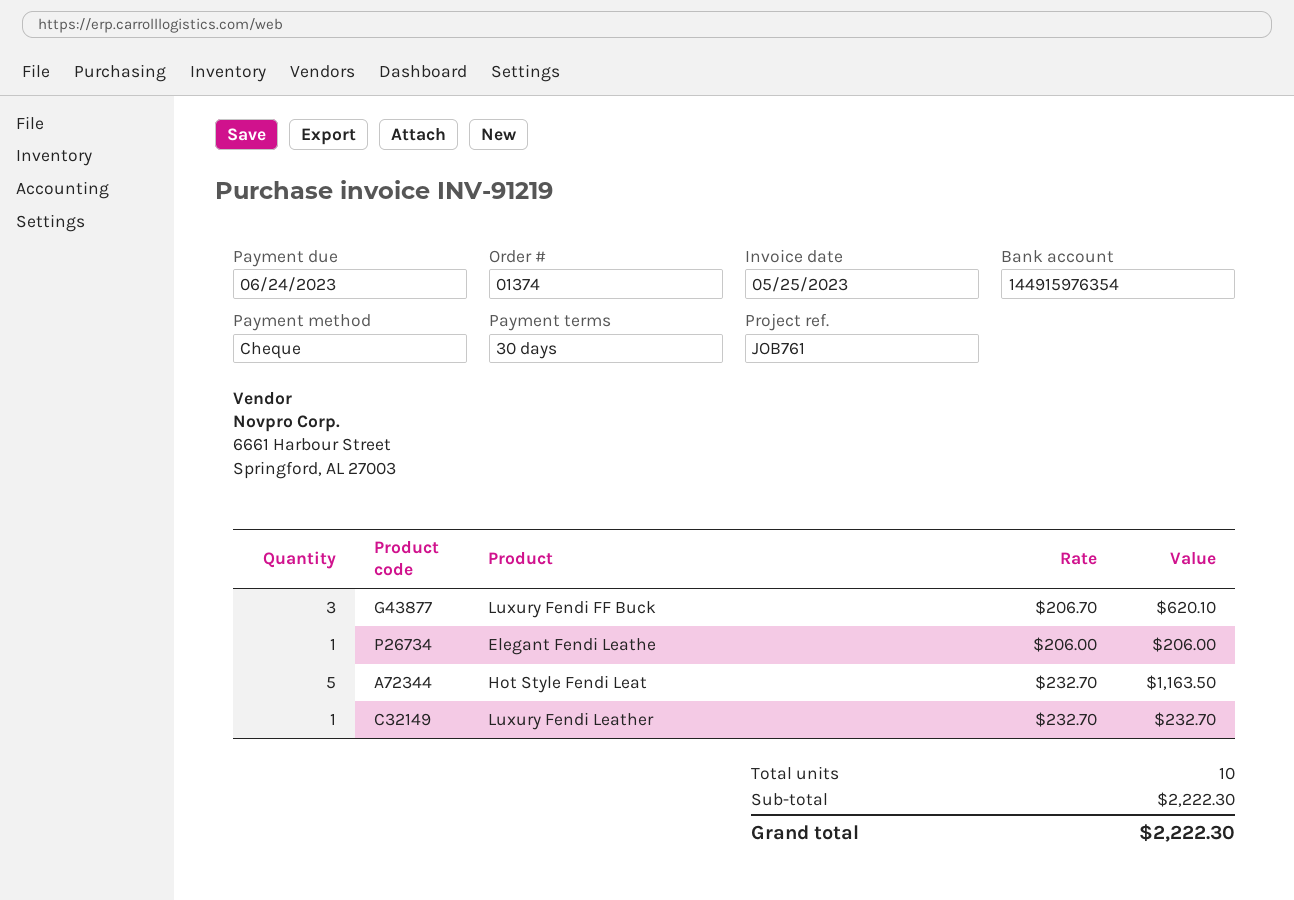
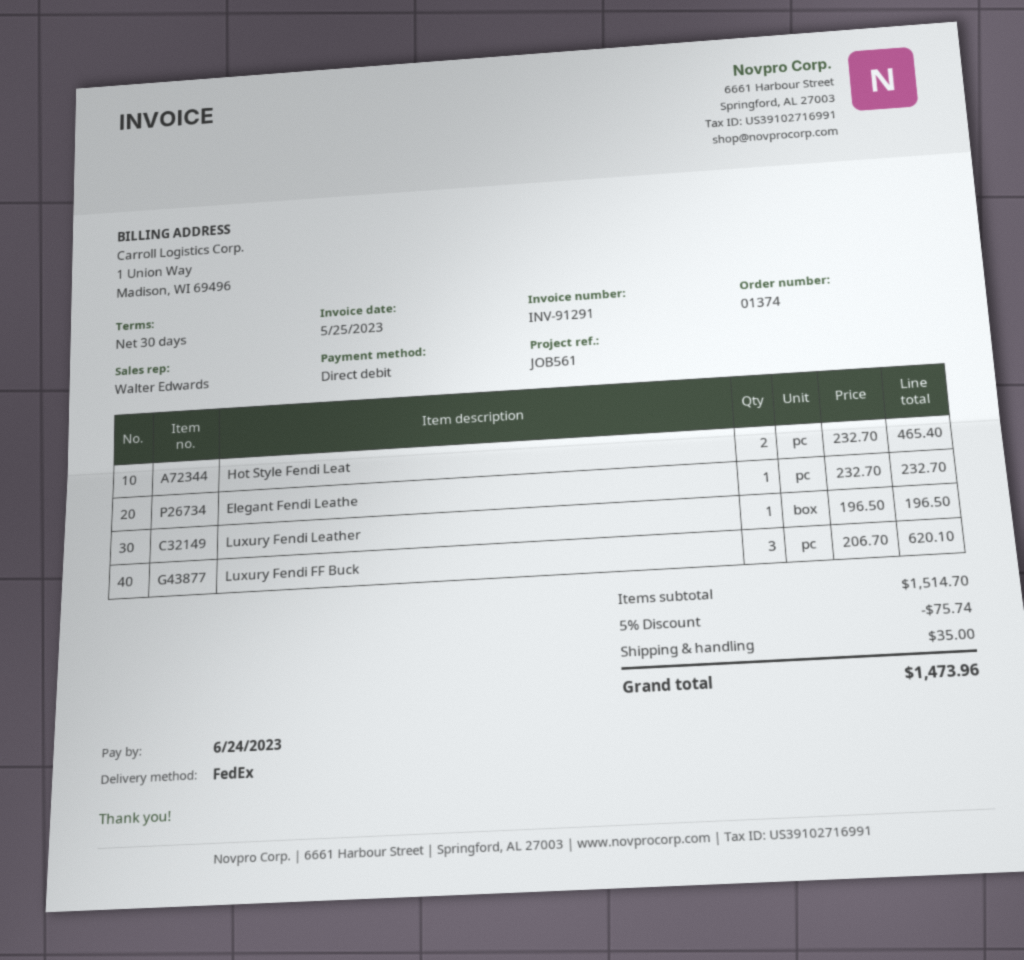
invoice number: INV-91219 -> INV-91291
reference: JOB761 -> JOB561
payment method: cheque -> direct debit
Elegant Fendi Leathe: 1 x 206.00 = 206.00 -> 1 x 232.70 = 232.70
Hot Style Fendi Leat: 5 x 232.70 = 1163.50 -> 2 x 232.70 = 465.40
Luxury Fendi Leather: 1 x 232.70 = 232.70 -> 1 x 196.50 = 196.50
subtotal: 2222.30 -> 1514.70
discount: none -> 5% = 75.74
shipping: none -> 35.00
total: 2222.30 -> 1473.96

